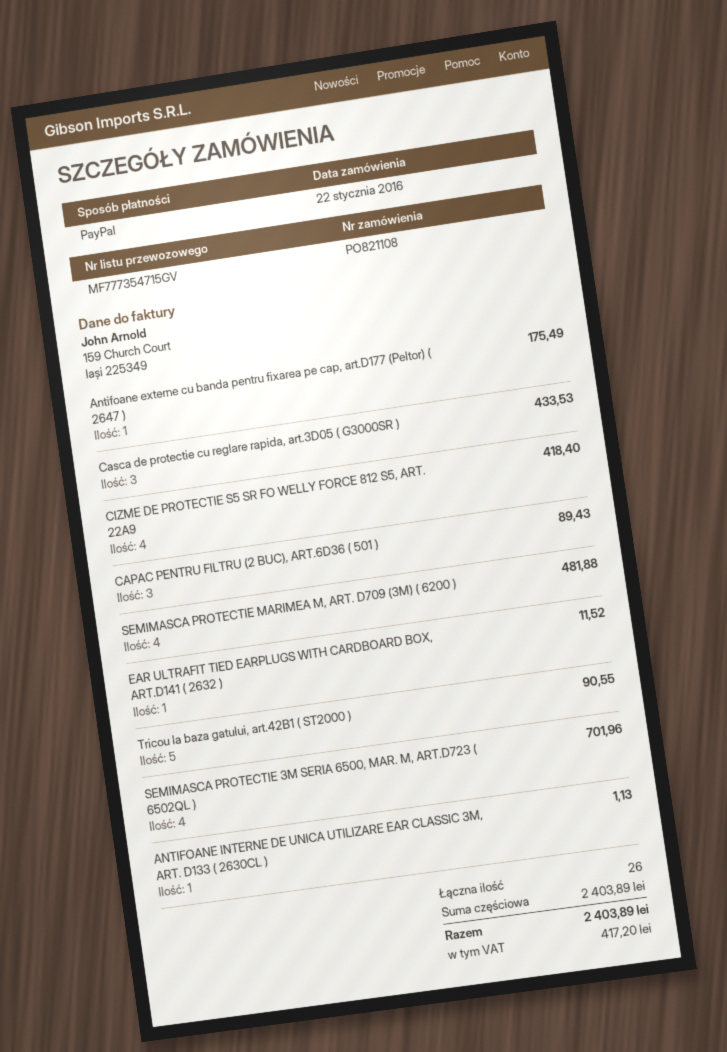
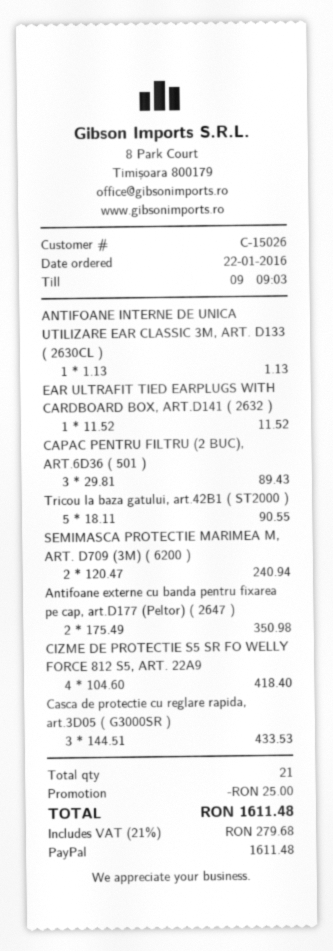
Antifoane externe cu banda pentru fixarea pe cap, art.D177 (Peltor) ( 2647 ): 1 for 175.49 -> 2 for 350.98
SEMIMASCA PROTECTIE MARIMEA M, ART. D709 (3M) ( 6200 ): 4 for 481.88 -> 2 for 240.94
SEMIMASCA PROTECTIE 3M SERIA 6500, MAR. M, ART.D723 ( 6502QL ): 4 for 701.96 -> none
total quantity: 26 -> 21
discount: none -> 25.00
tax: 417.20 -> 279.68
total: 2403.89 -> 1611.48

